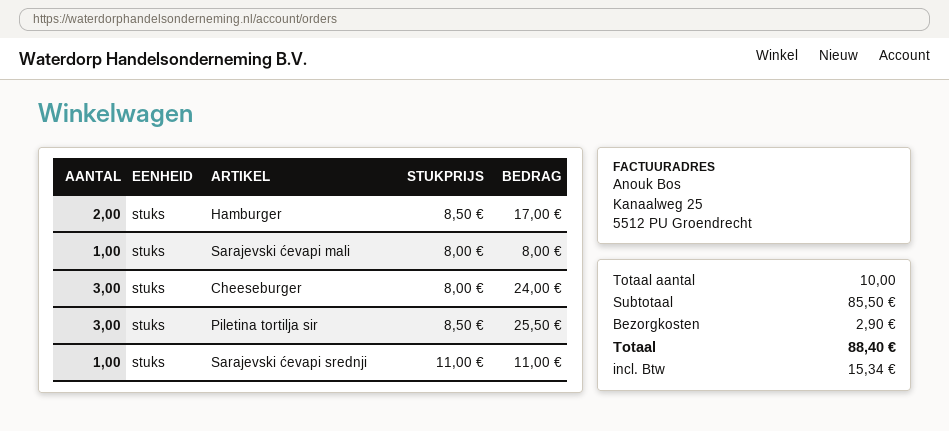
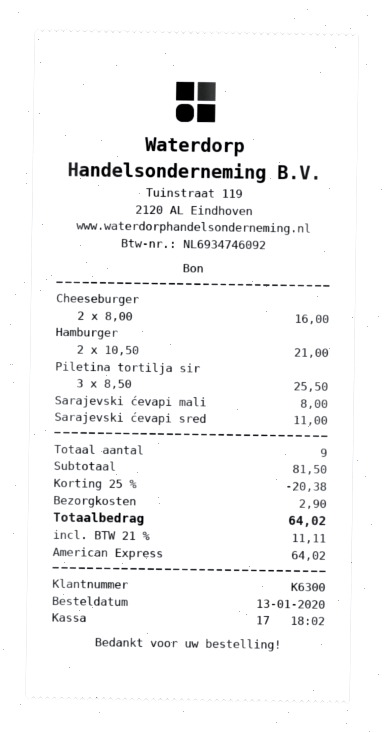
Hamburger: 2 x 8.50 = 17.00 -> 2 x 10.50 = 21.00
Cheeseburger: 3 x 8.00 = 24.00 -> 2 x 8.00 = 16.00
total quantity: 10 -> 9
subtotal: 85.50 -> 81.50
discount: none -> 25% = 20.38
tax: 15.34 -> 11.11
total: 88.40 -> 64.02

